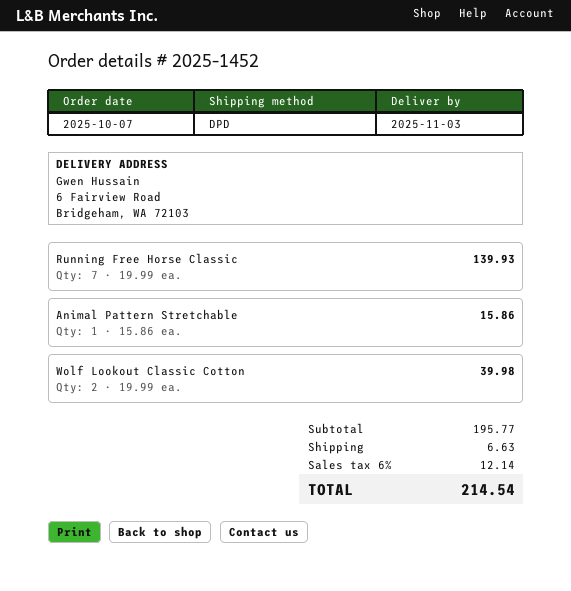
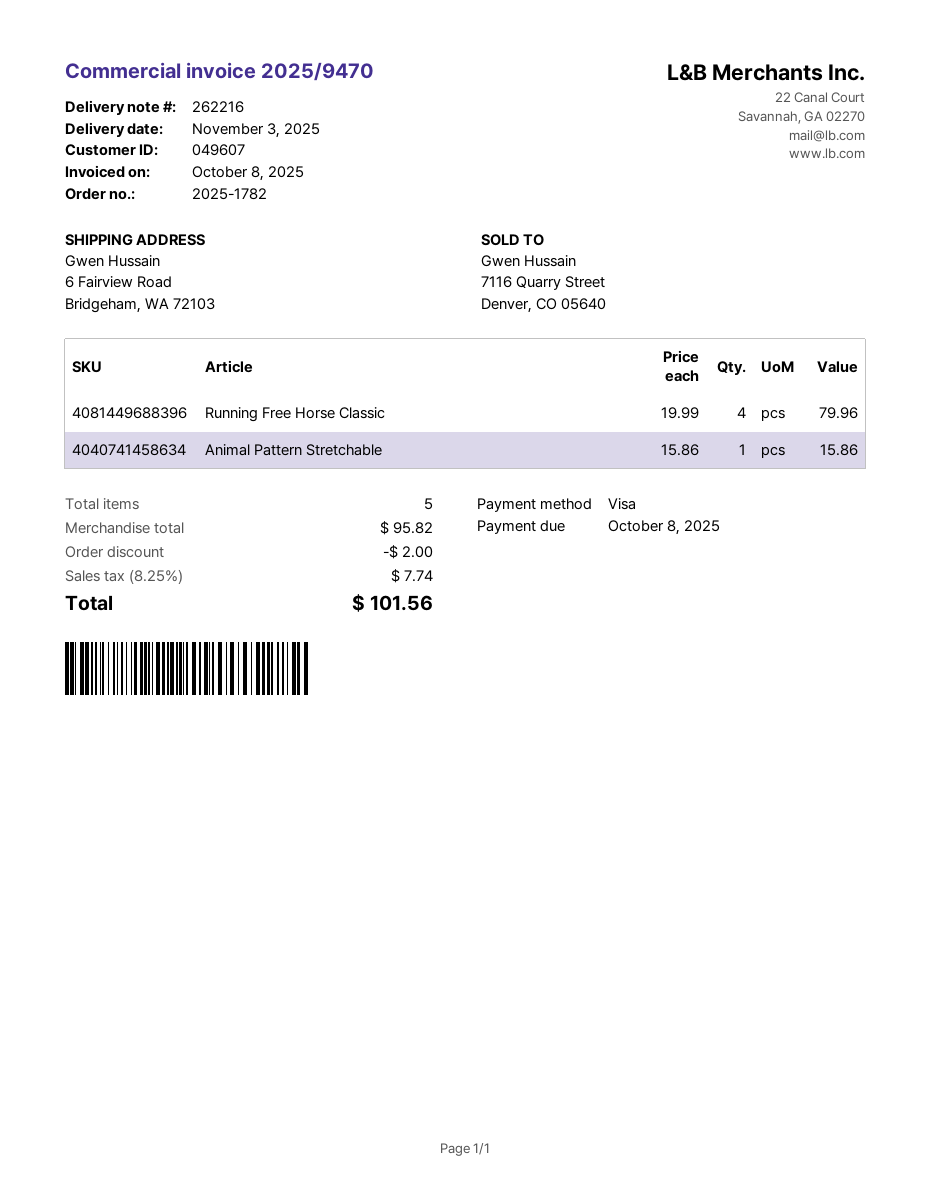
order number: 2025-1452 -> 2025-1782
Running Free Horse Classic: 7 x 19.99 = 139.93 -> 4 x 19.99 = 79.96
Wolf Lookout Classic Cotton: 2 x 19.99 = 39.98 -> none
subtotal: 195.77 -> 95.82
discount: none -> 2.00
shipping: 6.63 -> none
tax: 6% = 12.14 -> 8.25% = 7.74
total: 214.54 -> 101.56

